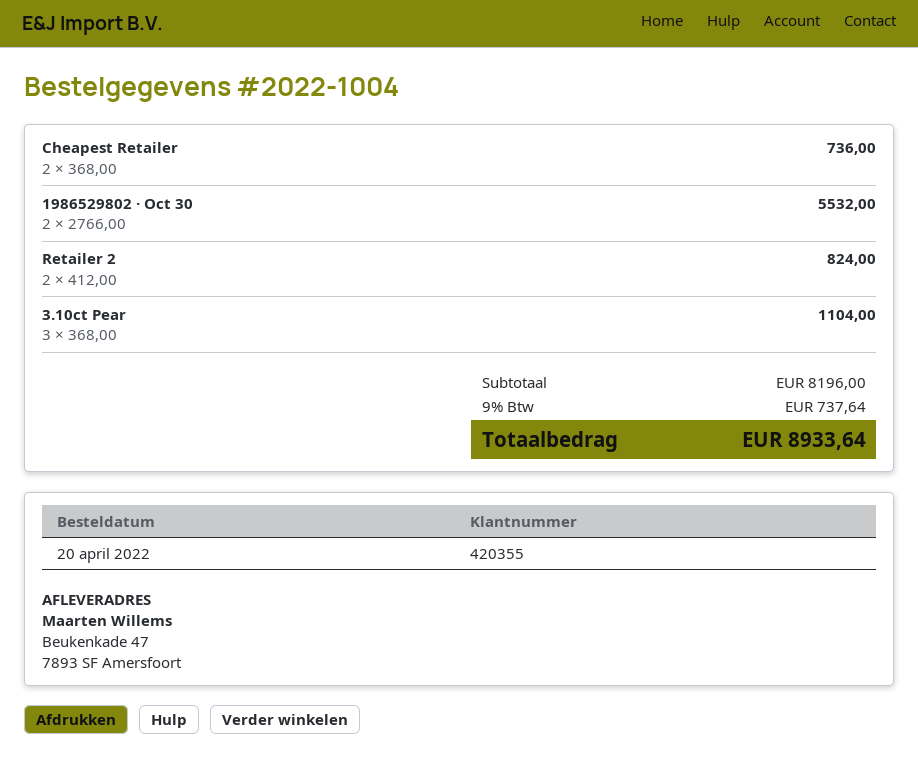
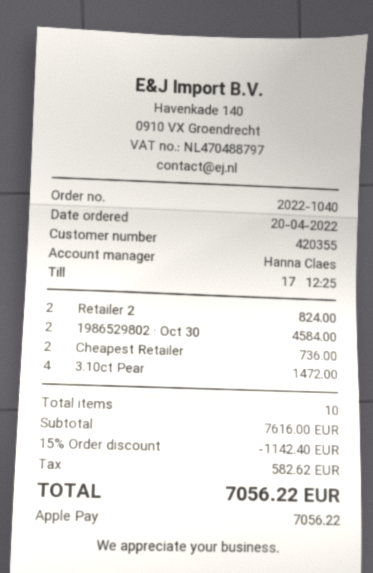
order number: 2022-1004 -> 2022-1040
1986529802 · Oct 30: 2 for 5532.00 -> 2 for 4584.00
3.10ct Pear: 3 for 1104.00 -> 4 for 1472.00
subtotal: 8196.00 -> 7616.00
discount: none -> 15% = 1142.40
tax: 737.64 -> 582.62
total: 8933.64 -> 7056.22

